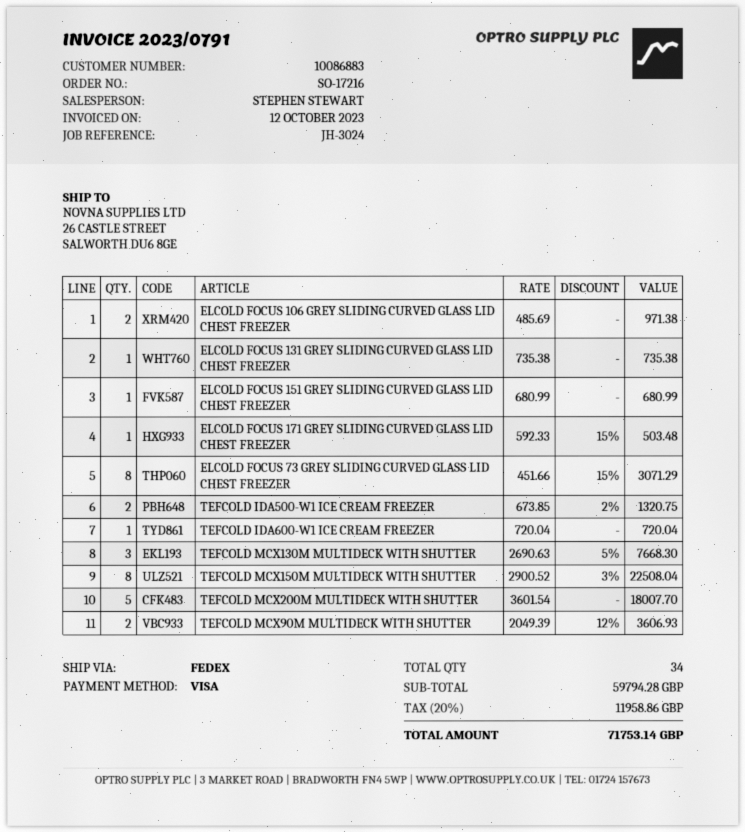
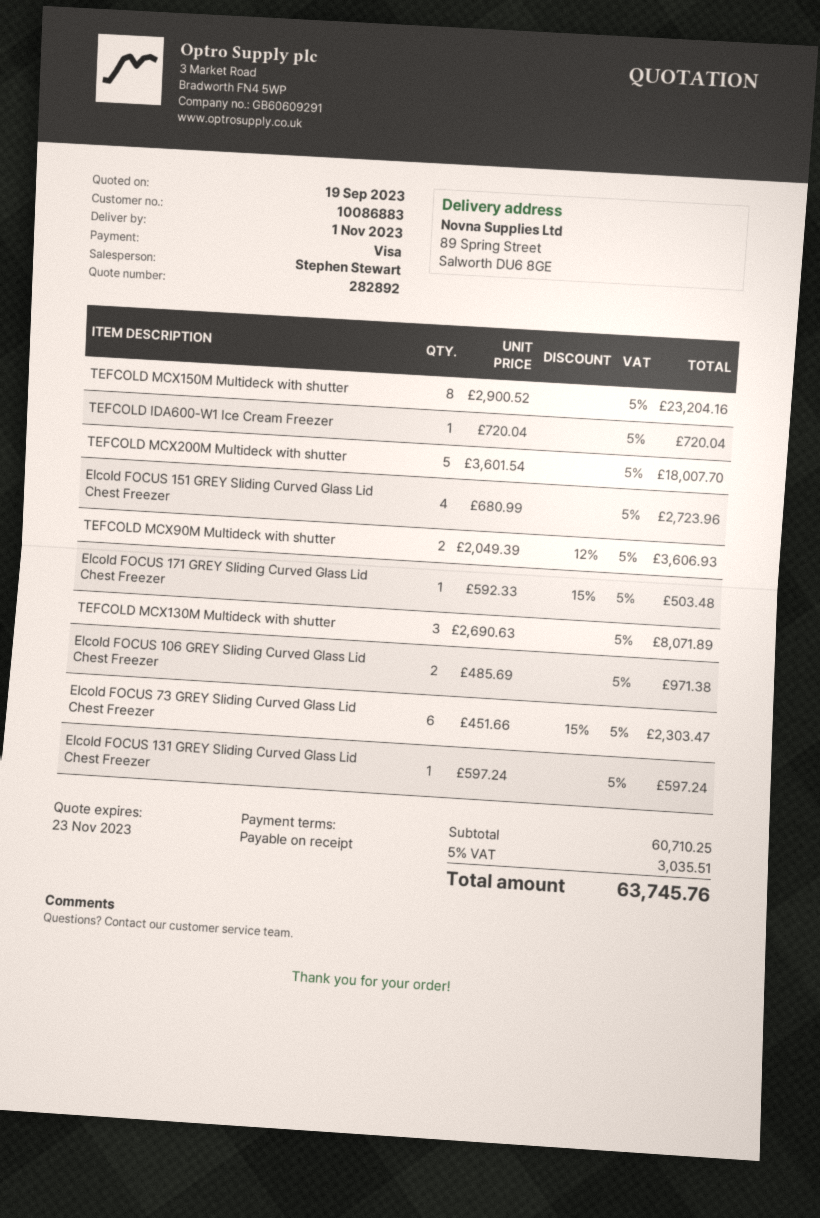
ship to: 26 CASTLE STREET, SALWORTH DU6 8GE -> 89 Spring Street, Salworth DU6 8GE
ELCOLD FOCUS 131 GREY SLIDING CURVED GLASS LID CHEST FREEZER: 1 x 735.38 = 735.38 -> 1 x 597.24 = 597.24
ELCOLD FOCUS 151 GREY SLIDING CURVED GLASS LID CHEST FREEZER: 1 x 680.99 = 680.99 -> 4 x 680.99 = 2723.96
ELCOLD FOCUS 73 GREY SLIDING CURVED GLASS LID CHEST FREEZER: 8 x 451.66 - 15% = 3071.29 -> 6 x 451.66 - 15% = 2303.47
TEFCOLD IDA500-W1 ICE CREAM FREEZER: 2 x 673.85 - 2% = 1320.75 -> none
TEFCOLD MCX130M MULTIDECK WITH SHUTTER: 3 x 2690.63 - 5% = 7668.30 -> 3 x 2690.63 = 8071.89
TEFCOLD MCX150M MULTIDECK WITH SHUTTER: 8 x 2900.52 - 3% = 22508.04 -> 8 x 2900.52 = 23204.16
subtotal: 59794.28 -> 60710.25
tax: 20% = 11958.86 -> 5% = 3035.51
total: 71753.14 -> 63745.76

